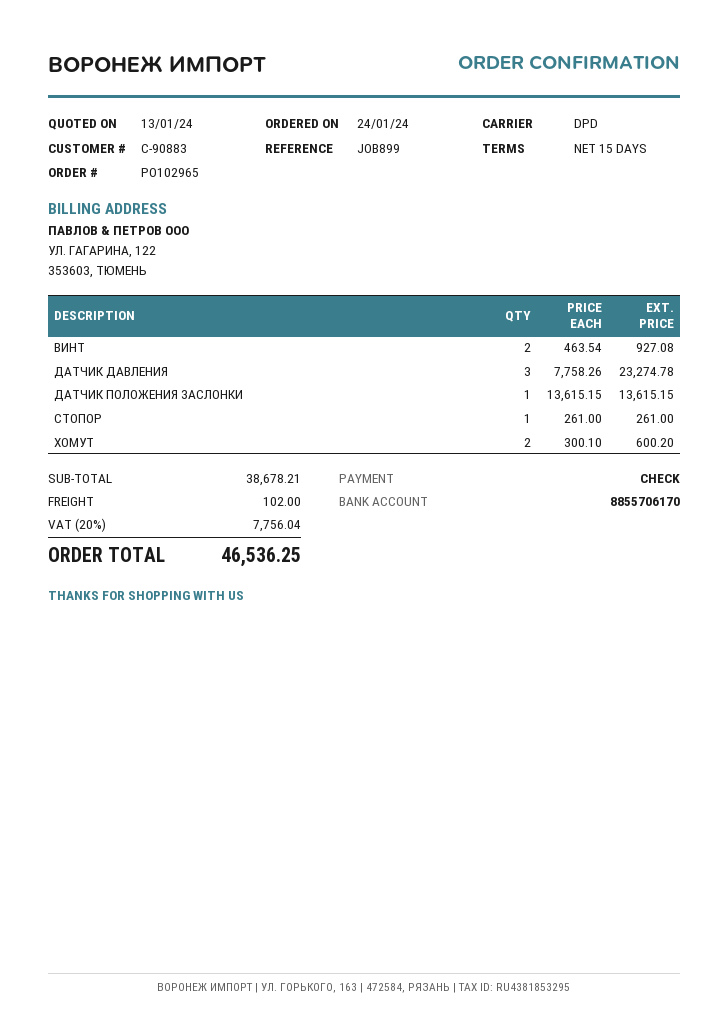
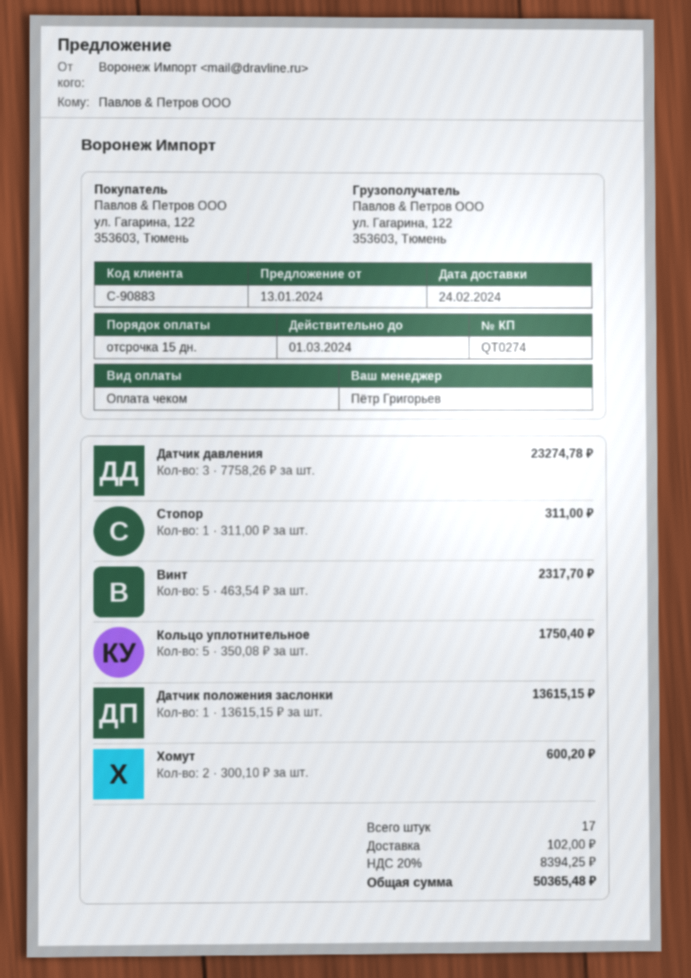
ВИНТ: 2 x 463.54 = 927.08 -> 5 x 463.54 = 2317.70
СТОПОР: 1 x 261.00 = 261.00 -> 1 x 311.00 = 311.00
Кольцо уплотнительное: none -> 5 x 350.08 = 1750.40
tax: 20% = 7756.04 -> 20% = 8394.25
total: 46536.25 -> 50365.48

